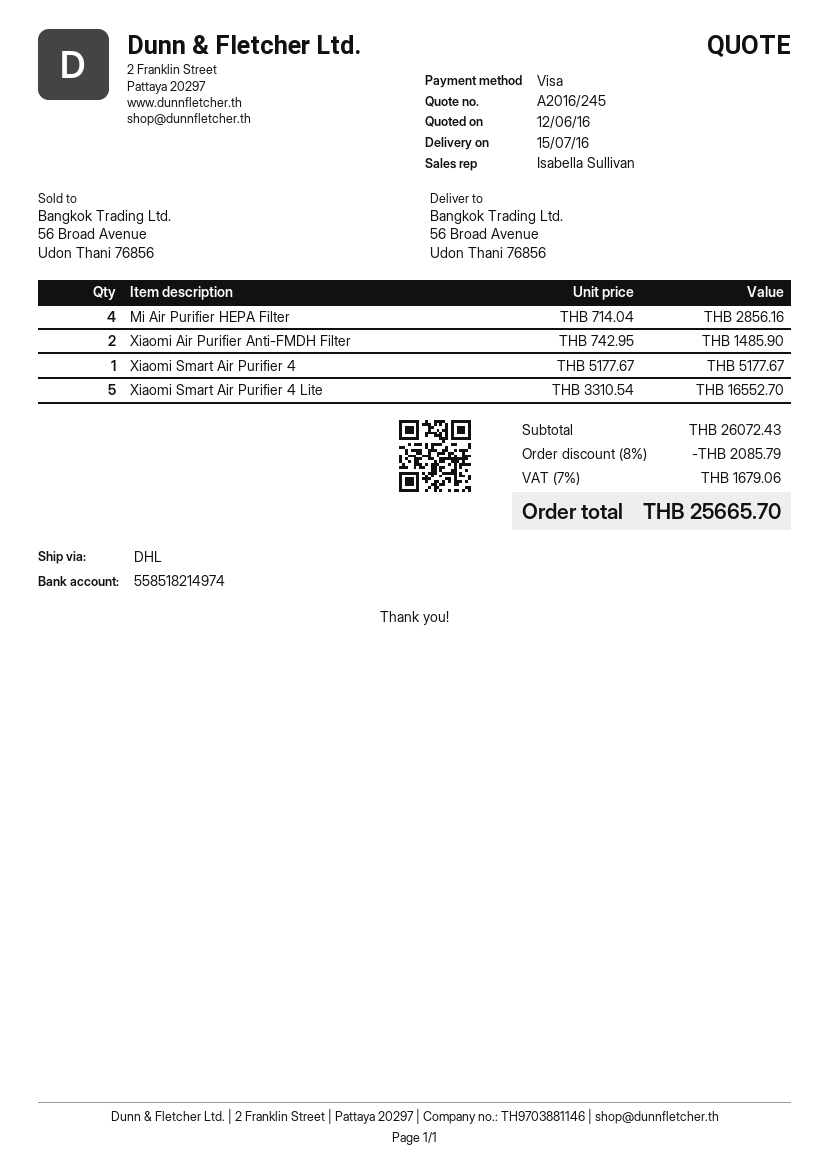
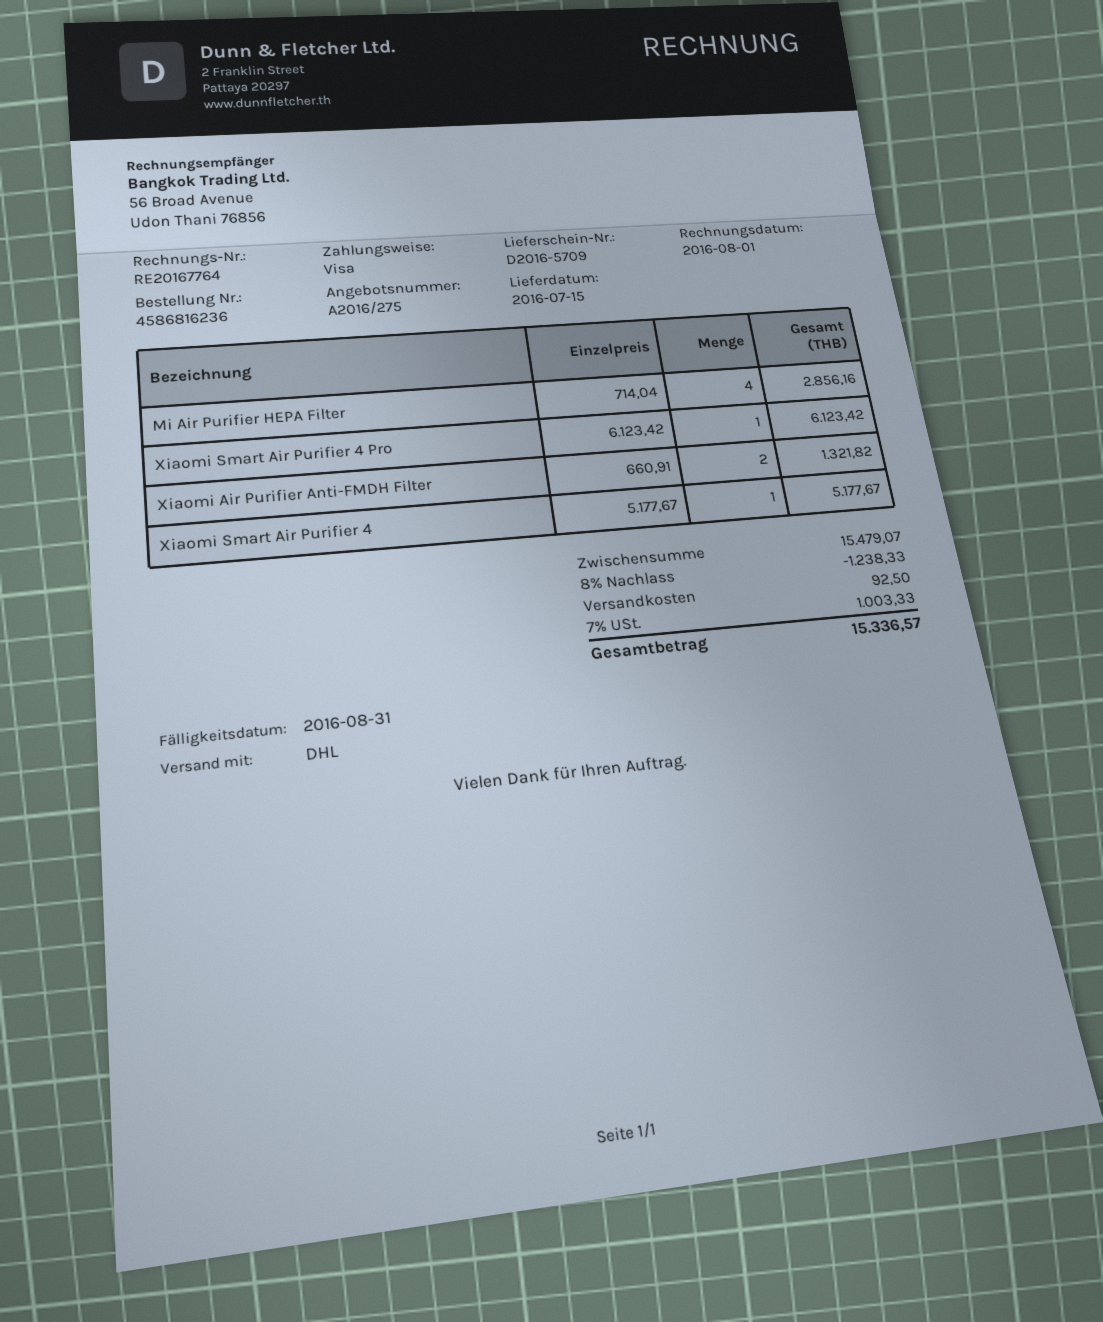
quote number: A2016/245 -> A2016/275
Xiaomi Air Purifier Anti-FMDH Filter: 2 x 742.95 = 1485.90 -> 2 x 660.91 = 1321.82
Xiaomi Smart Air Purifier 4 Lite: 5 x 3310.54 = 16552.70 -> none
Xiaomi Smart Air Purifier 4 Pro: none -> 1 x 6123.42 = 6123.42
subtotal: 26072.43 -> 15479.07
discount: 8% = 2085.79 -> 8% = 1238.33
shipping: none -> 92.50
tax: 7% = 1679.06 -> 7% = 1003.33
total: 25665.70 -> 15336.57

